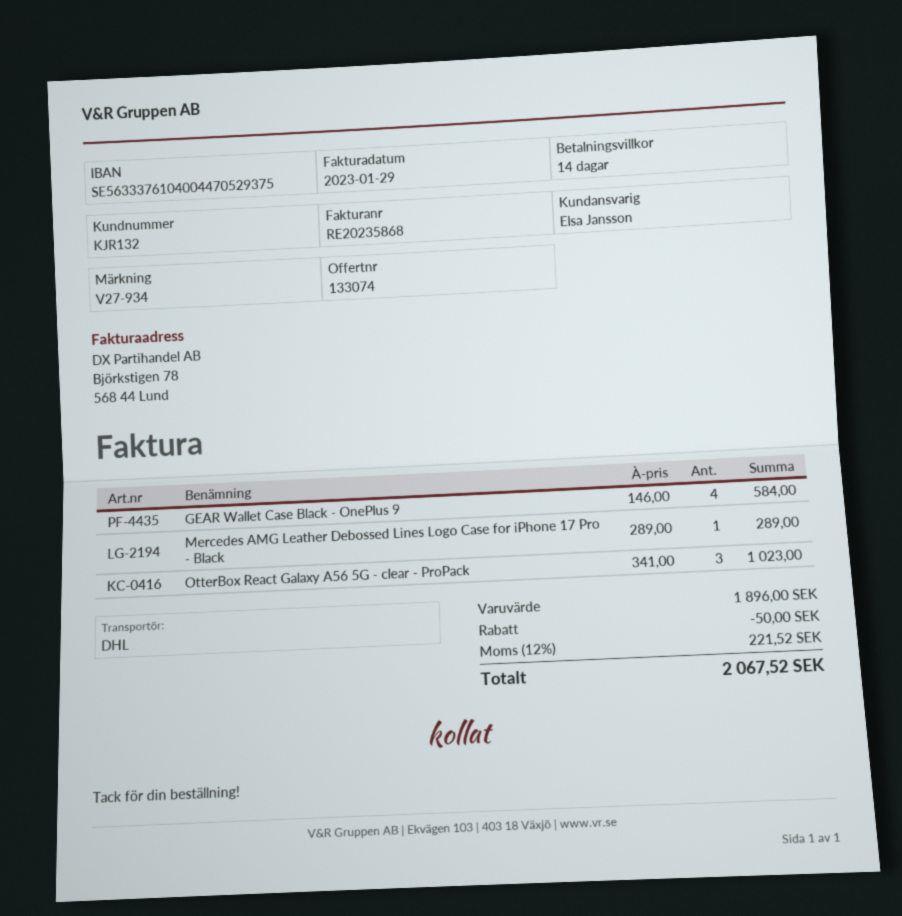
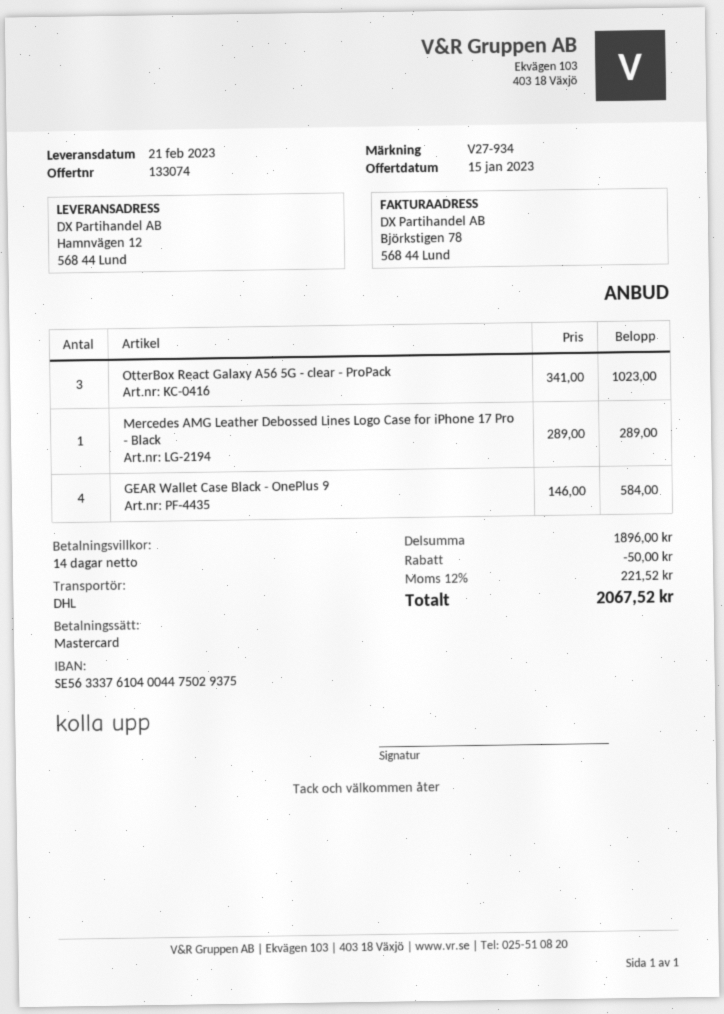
bank account: SE5633376104004470529375 -> SE5633376104004475029375

